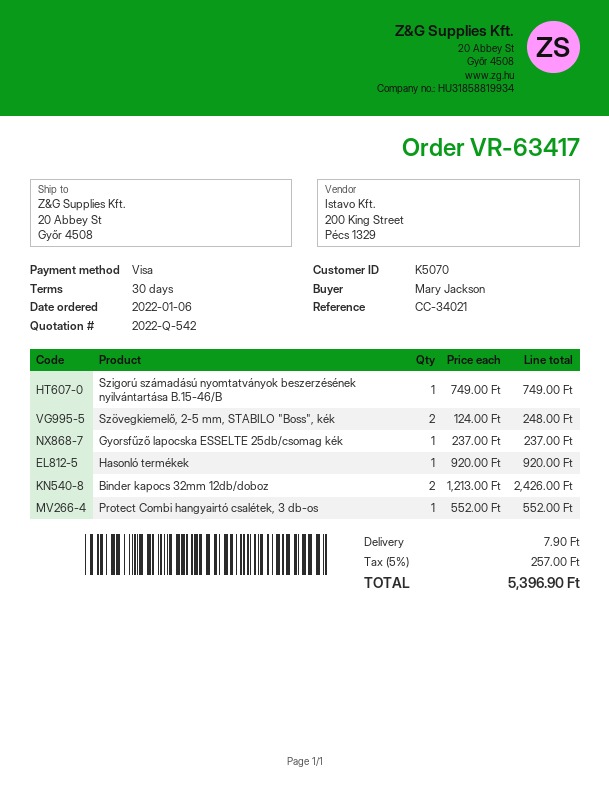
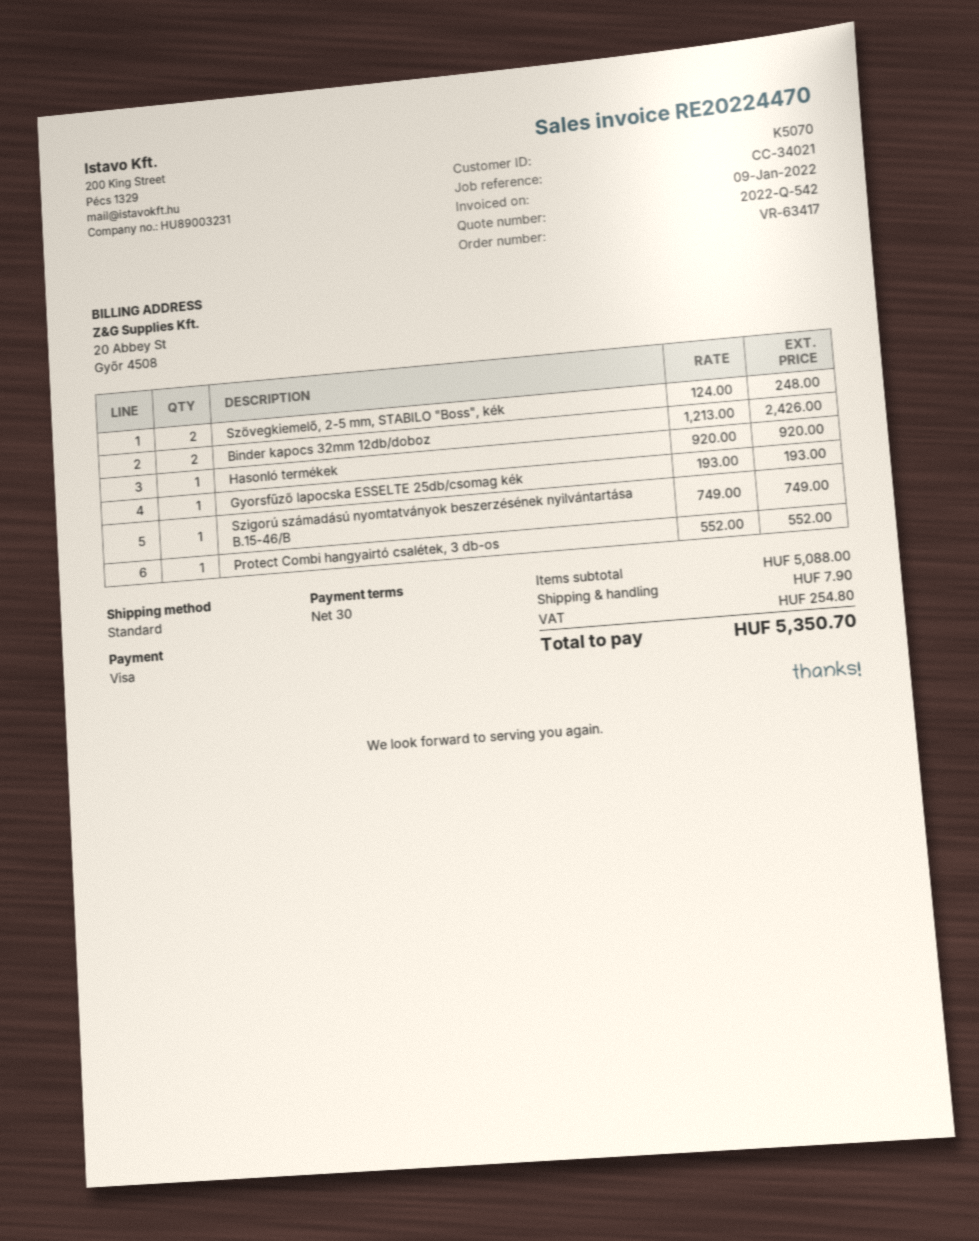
Gyorsfűző lapocska ESSELTE 25db/csomag kék: 1 x 237.00 = 237.00 -> 1 x 193.00 = 193.00
tax: 257.00 -> 254.80
total: 5396.90 -> 5350.70

